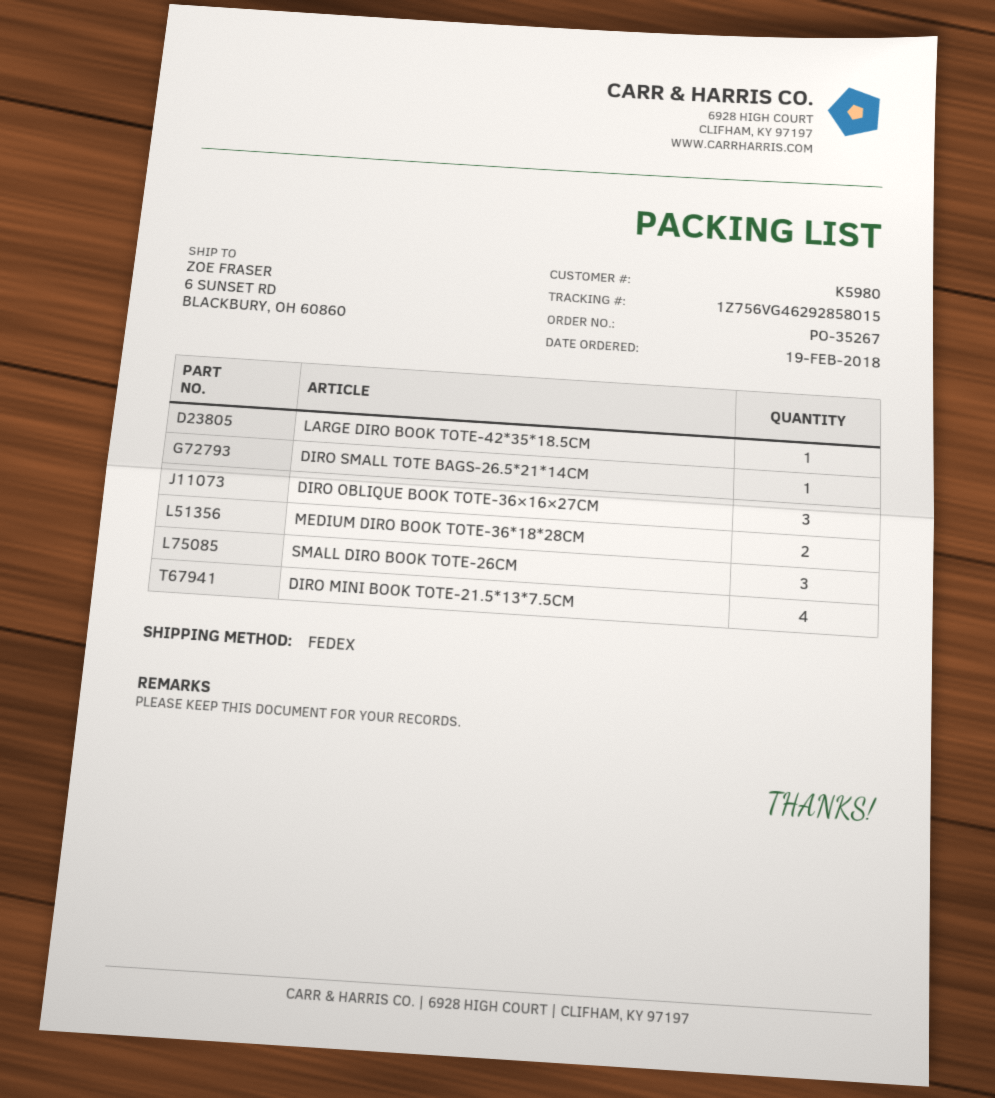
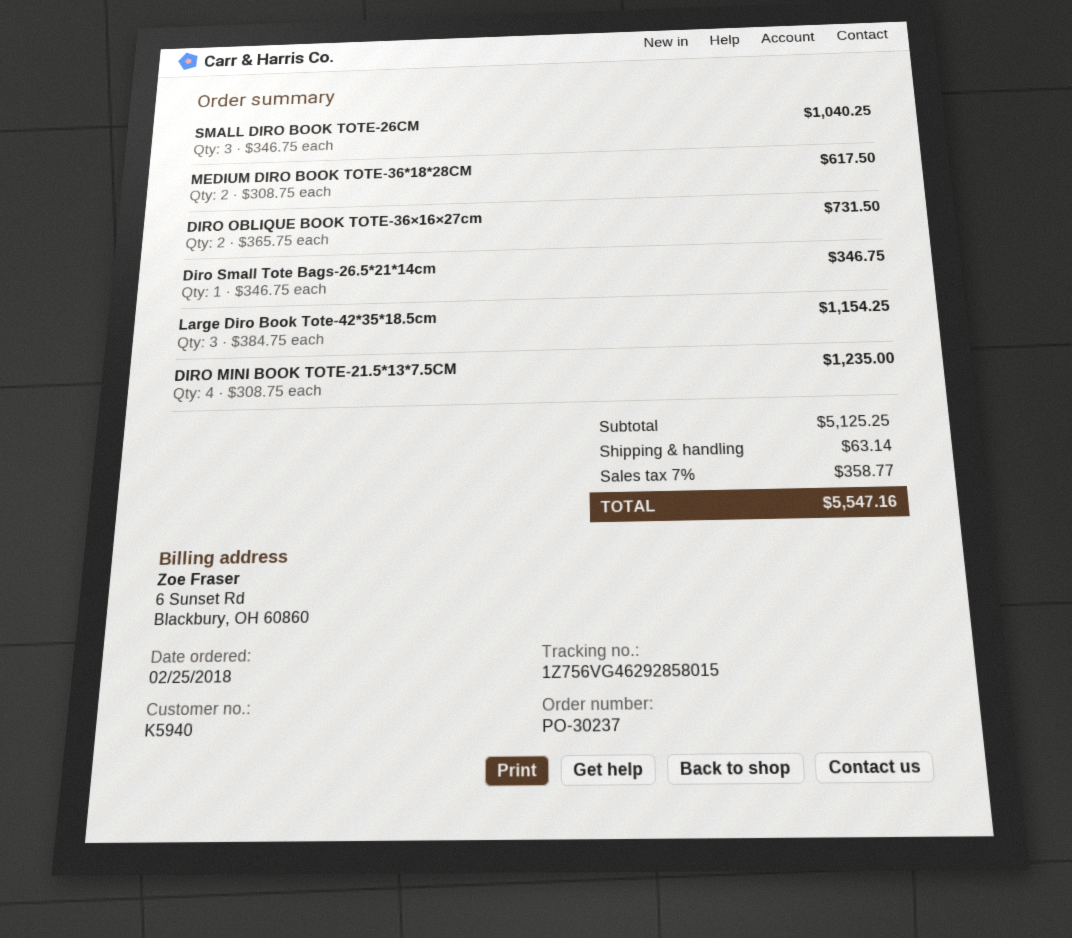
order number: PO-35267 -> PO-30237
order date: 2018-02-19 -> 2018-02-25
customer number: K5980 -> K5940
LARGE DIRO BOOK TOTE-42*35*18.5CM: 1 -> 3
DIRO OBLIQUE BOOK TOTE-36×16×27CM: 3 -> 2

